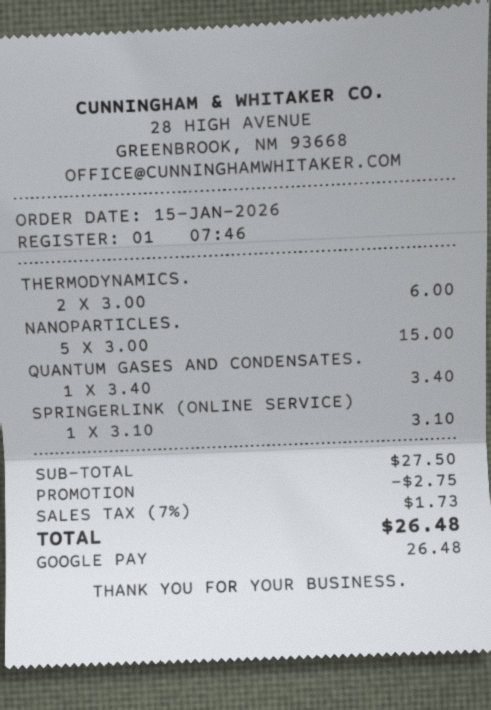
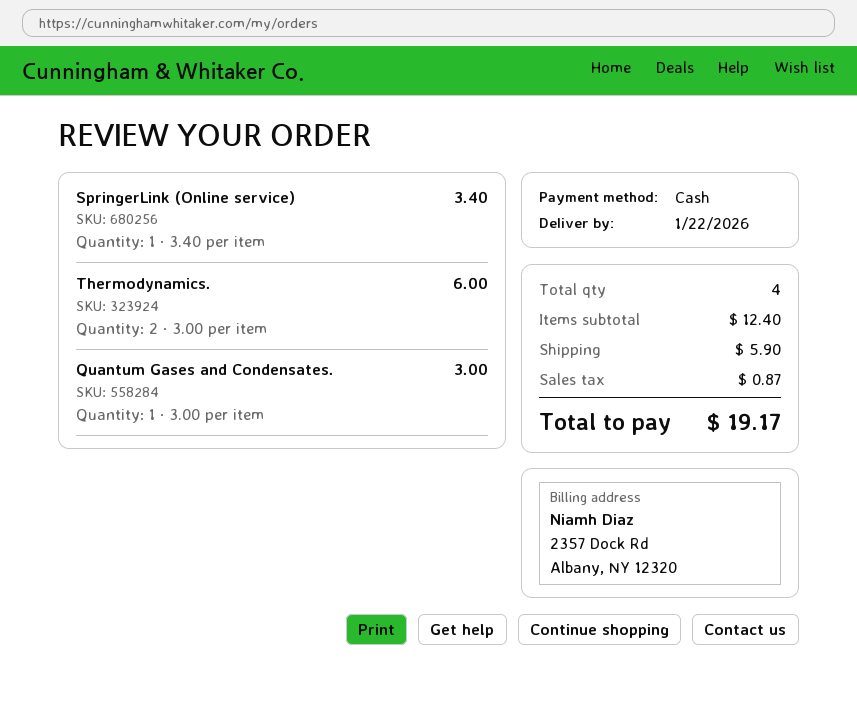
payment method: Google Pay -> cash
NANOPARTICLES.: 5 x 3.00 = 15.00 -> none
QUANTUM GASES AND CONDENSATES.: 1 x 3.40 = 3.40 -> 1 x 3.00 = 3.00
SPRINGERLINK (ONLINE SERVICE): 1 x 3.10 = 3.10 -> 1 x 3.40 = 3.40
subtotal: 27.50 -> 12.40
discount: 2.75 -> none
shipping: none -> 5.90
tax: 1.73 -> 0.87
total: 26.48 -> 19.17

